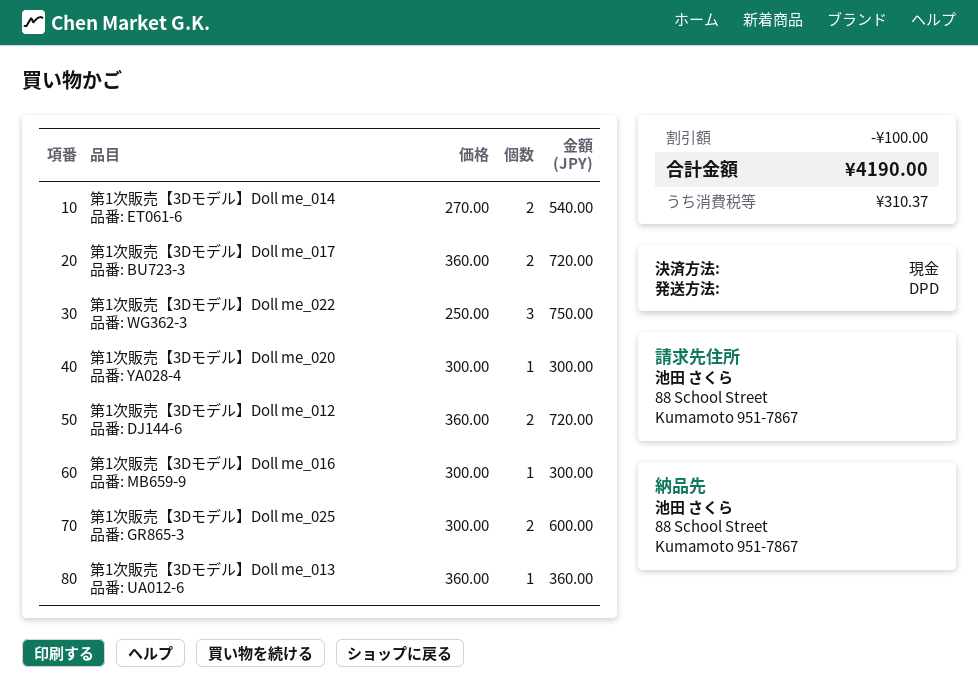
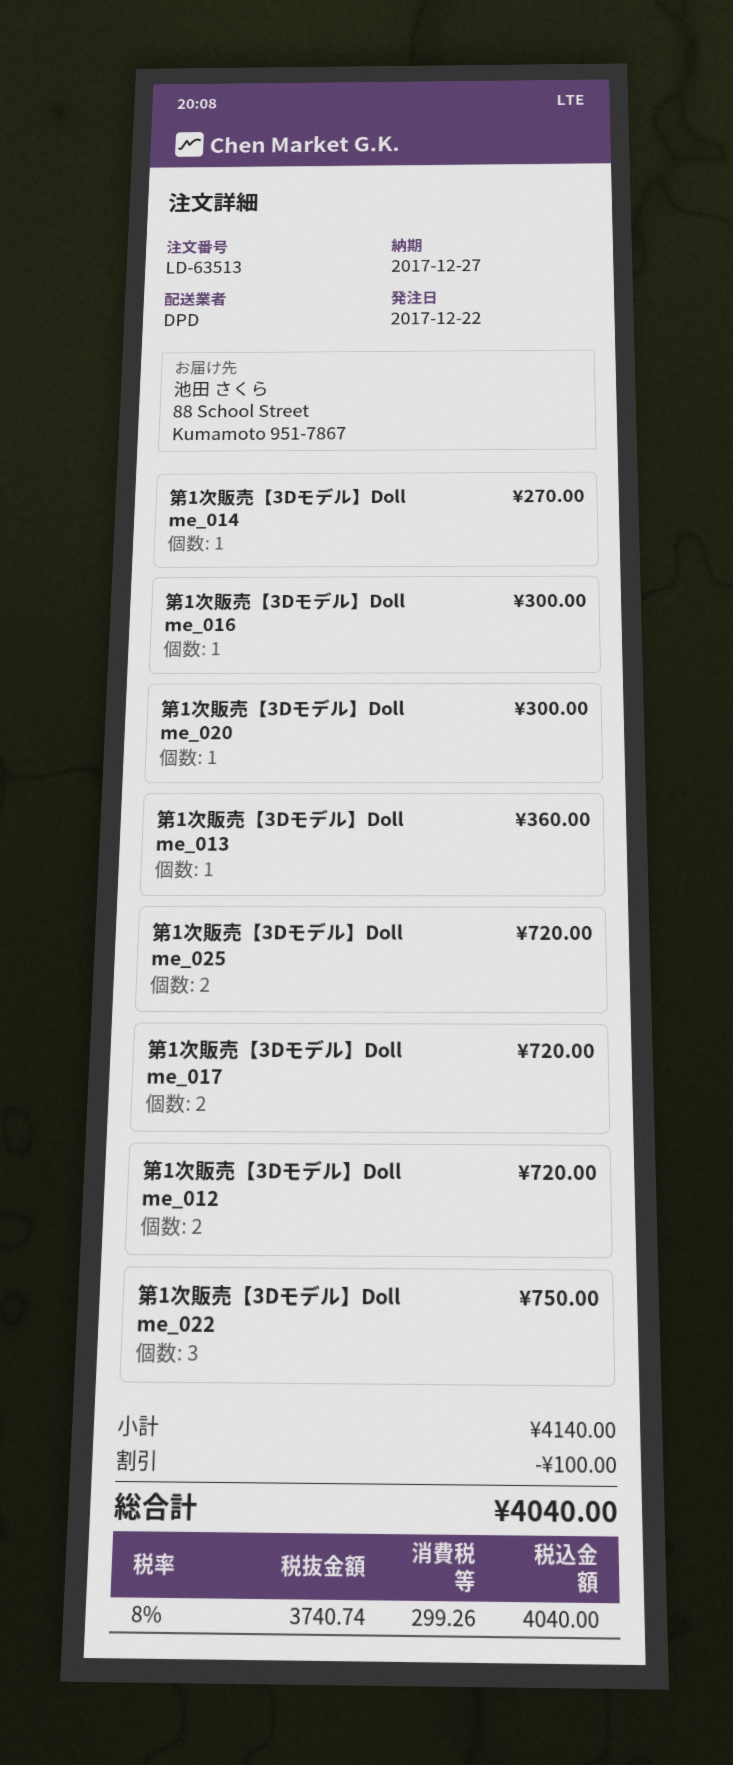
第1次販売【3Dモデル】Doll me_014: 2 for 540.00 -> 1 for 270.00
第1次販売【3Dモデル】Doll me_025: 2 for 600.00 -> 2 for 720.00
tax: 310.37 -> 299.26
total: 4190.00 -> 4040.00

